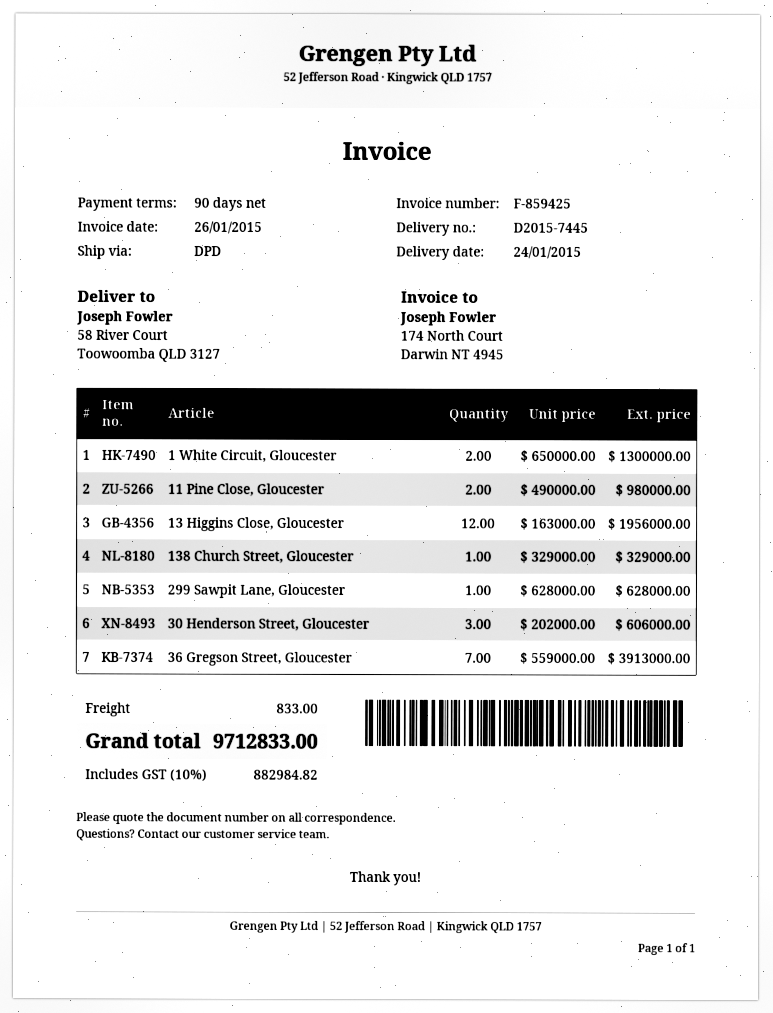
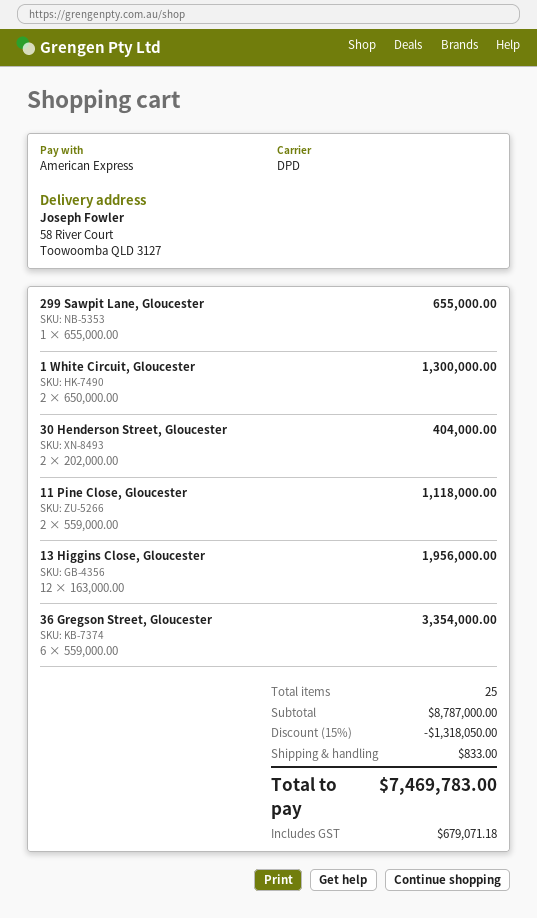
11 Pine Close, Gloucester: 2 x 490000.00 = 980000.00 -> 2 x 559000.00 = 1118000.00
138 Church Street, Gloucester: 1 x 329000.00 = 329000.00 -> none
299 Sawpit Lane, Gloucester: 1 x 628000.00 = 628000.00 -> 1 x 655000.00 = 655000.00
30 Henderson Street, Gloucester: 3 x 202000.00 = 606000.00 -> 2 x 202000.00 = 404000.00
36 Gregson Street, Gloucester: 7 x 559000.00 = 3913000.00 -> 6 x 559000.00 = 3354000.00
discount: none -> 15% = 1318050.00
tax: 882984.82 -> 679071.18
total: 9712833.00 -> 7469783.00

